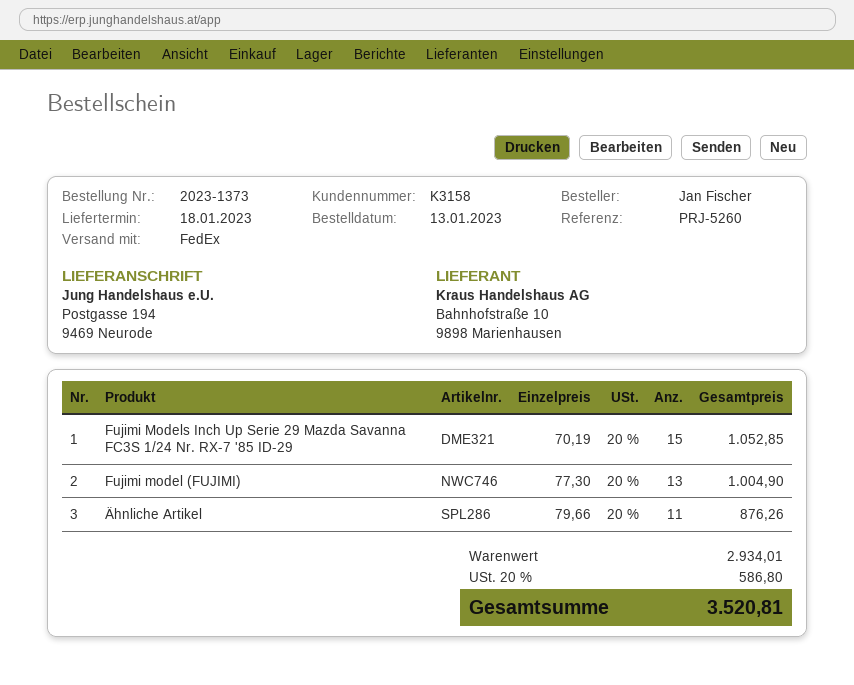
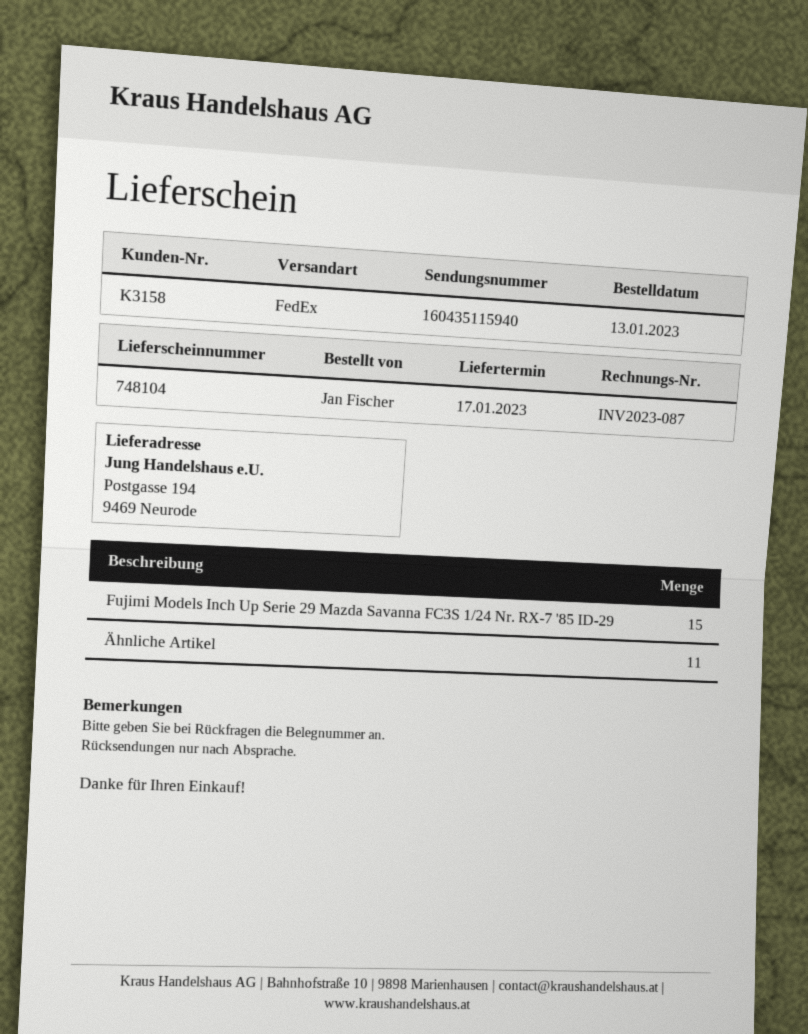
delivery date: 2023-01-18 -> 2023-01-17
Fujimi model (FUJIMI): 13 -> none

